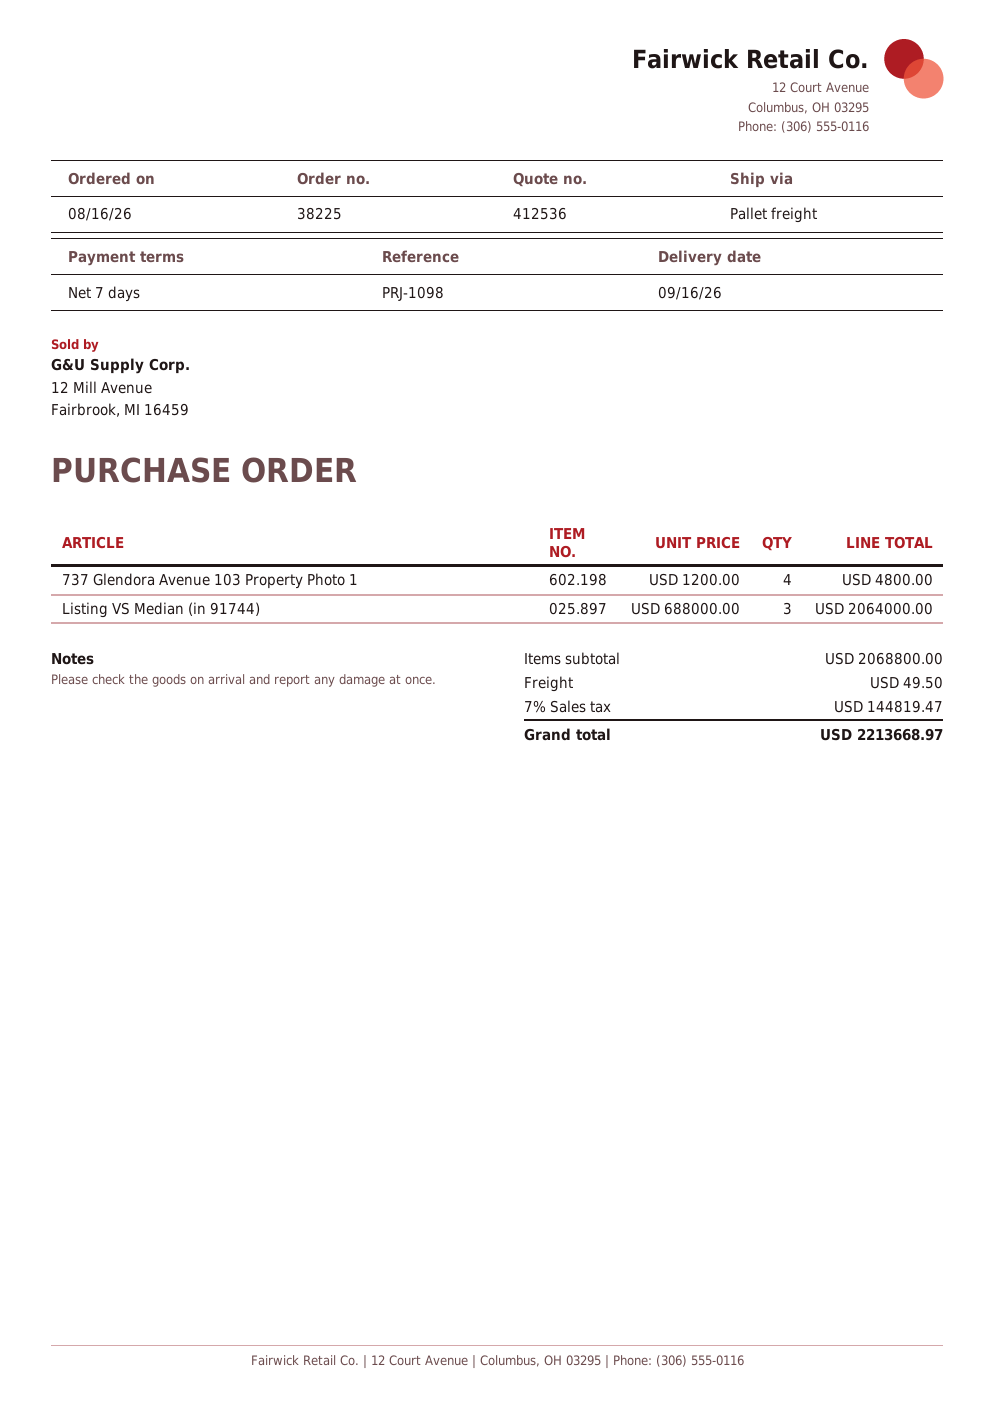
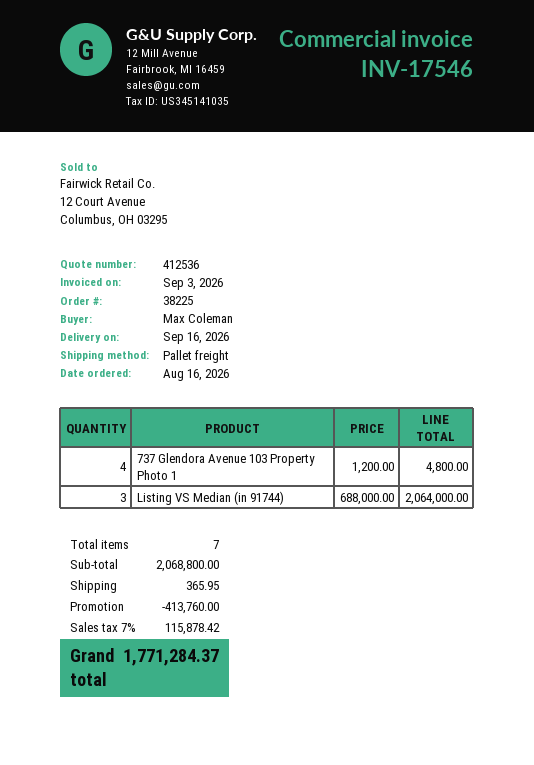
discount: none -> 413760.00
shipping: 49.50 -> 365.95
tax: 7% = 144819.47 -> 7% = 115878.42
total: 2213668.97 -> 1771284.37

